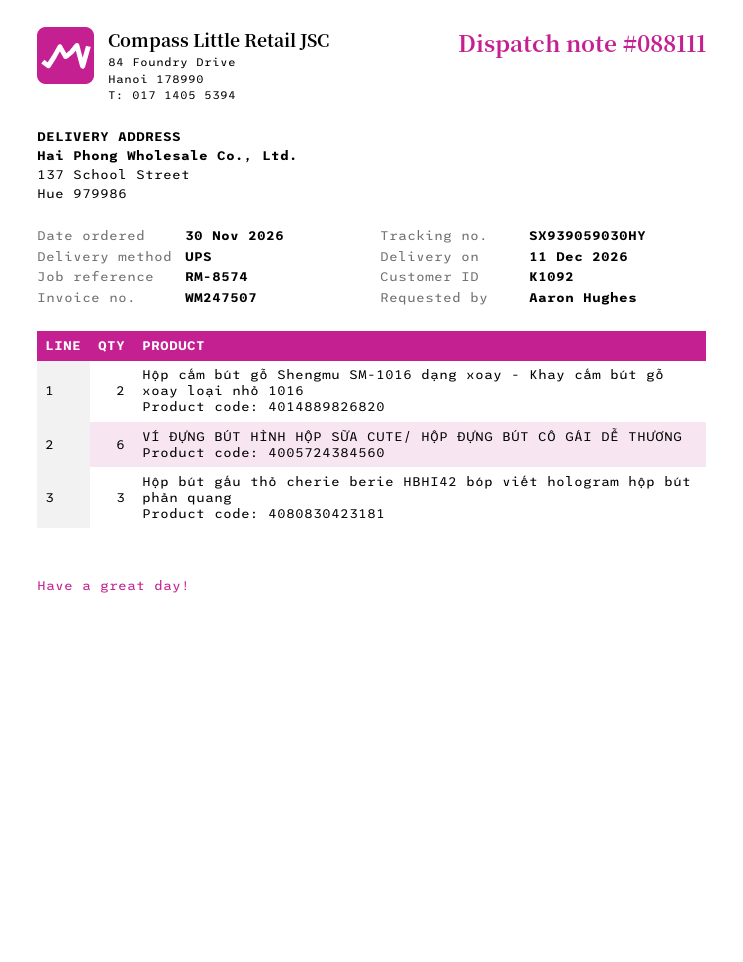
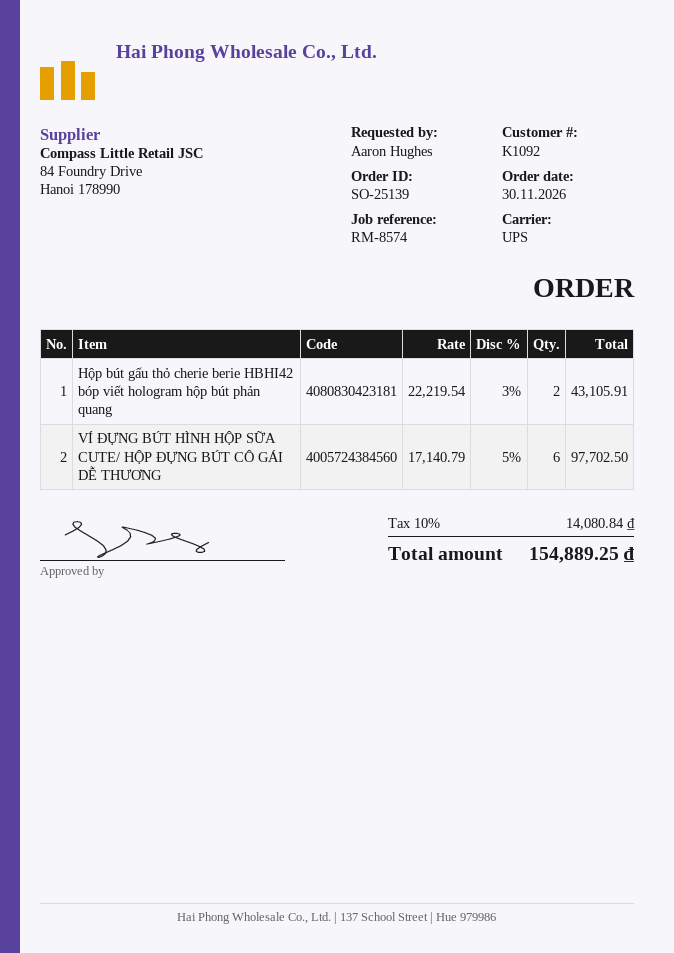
Hộp cắm bút gỗ Shengmu SM-1016 dạng xoay - Khay cắm bút gỗ xoay loại nhỏ 1016: 2 -> none
Hộp bút gấu thỏ cherie berie HBHI42 bóp viết hologram hộp bút phản quang: 3 -> 2

